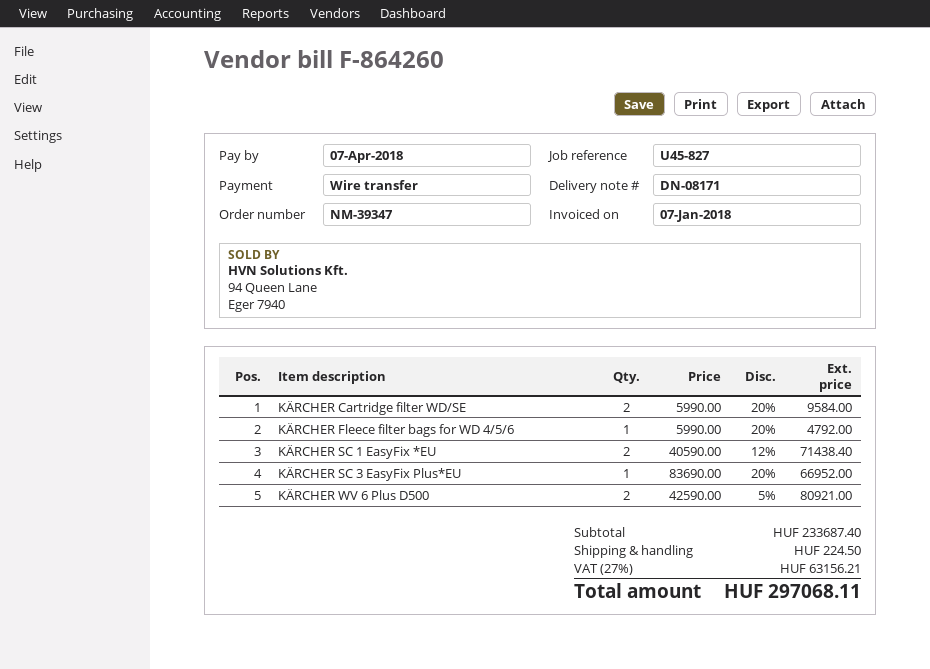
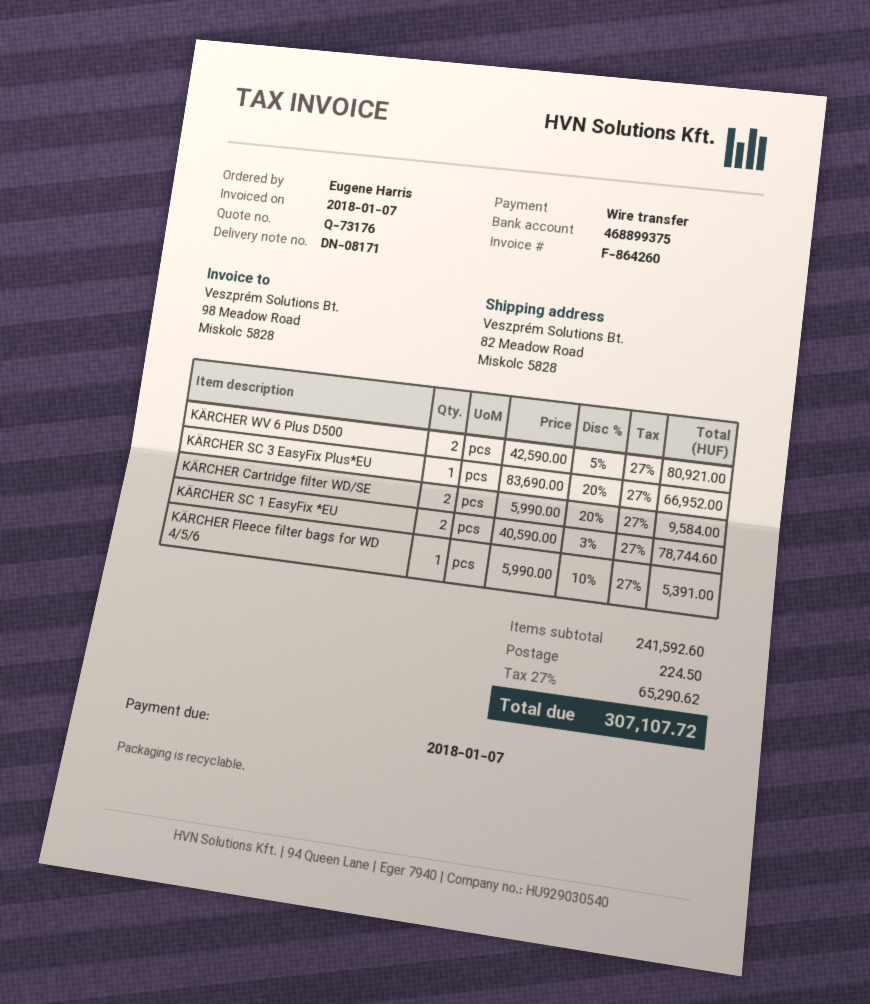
due date: 2018-04-07 -> 2018-01-07
KÄRCHER Fleece filter bags for WD 4/5/6: 1 x 5990.00 - 20% = 4792.00 -> 1 x 5990.00 - 10% = 5391.00
KÄRCHER SC 1 EasyFix *EU: 2 x 40590.00 - 12% = 71438.40 -> 2 x 40590.00 - 3% = 78744.60
subtotal: 233687.40 -> 241592.60
tax: 27% = 63156.21 -> 27% = 65290.62
total: 297068.11 -> 307107.72

